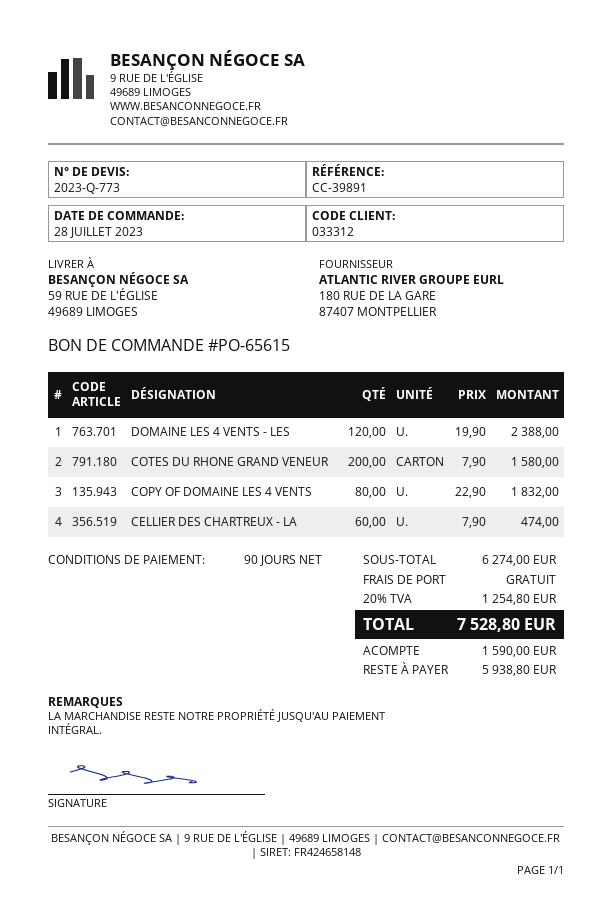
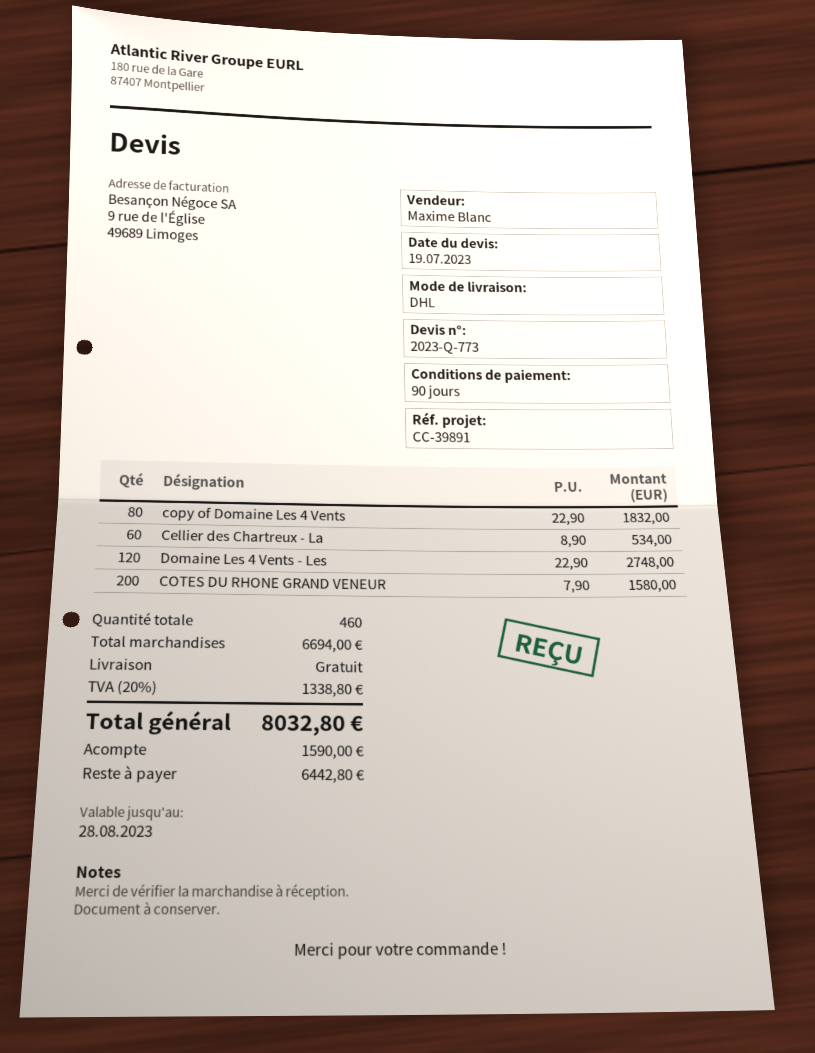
DOMAINE LES 4 VENTS - LES: 120 x 19.90 = 2388.00 -> 120 x 22.90 = 2748.00
CELLIER DES CHARTREUX - LA: 60 x 7.90 = 474.00 -> 60 x 8.90 = 534.00
subtotal: 6274.00 -> 6694.00
tax: 20% = 1254.80 -> 20% = 1338.80
total: 7528.80 -> 8032.80
balance: 5938.80 -> 6442.80

